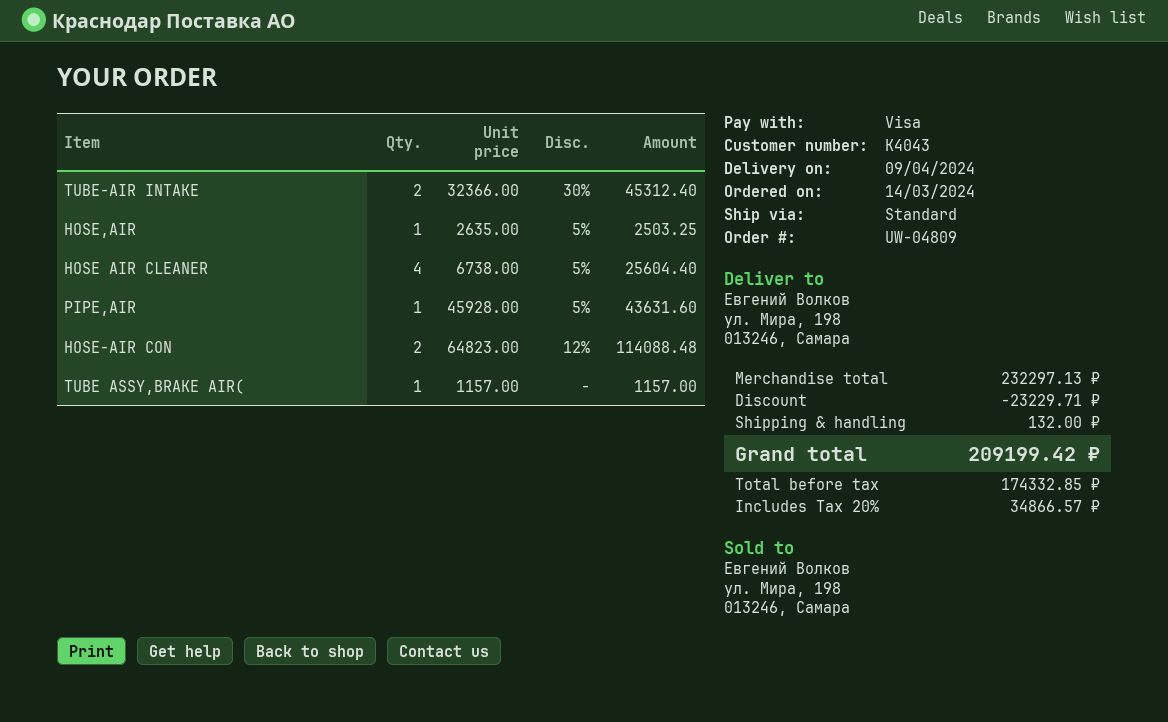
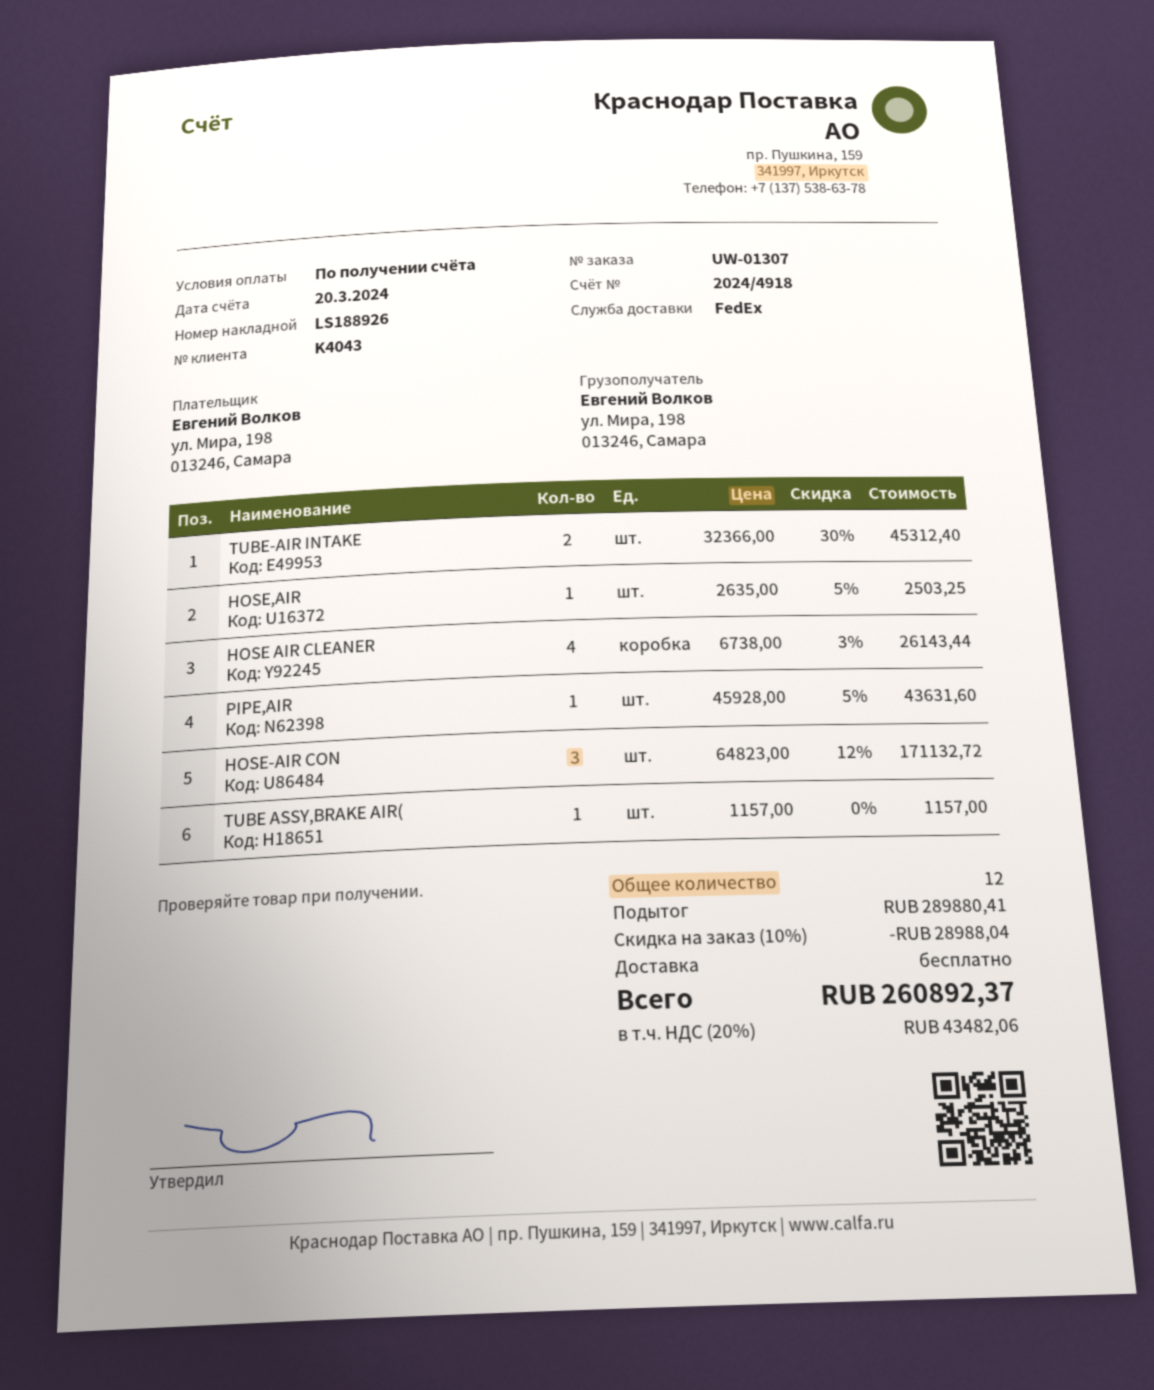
order number: UW-04809 -> UW-01307
shipping method: standard -> FedEx
HOSE AIR CLEANER: 4 x 6738.00 - 5% = 25604.40 -> 4 x 6738.00 - 3% = 26143.44
HOSE-AIR CON: 2 x 64823.00 - 12% = 114088.48 -> 3 x 64823.00 - 12% = 171132.72
subtotal: 232297.13 -> 289880.41
discount: 23229.71 -> 28988.04
shipping: 132.00 -> 0.00
tax: 20% = 34866.57 -> 20% = 43482.06
total: 209199.42 -> 260892.37

